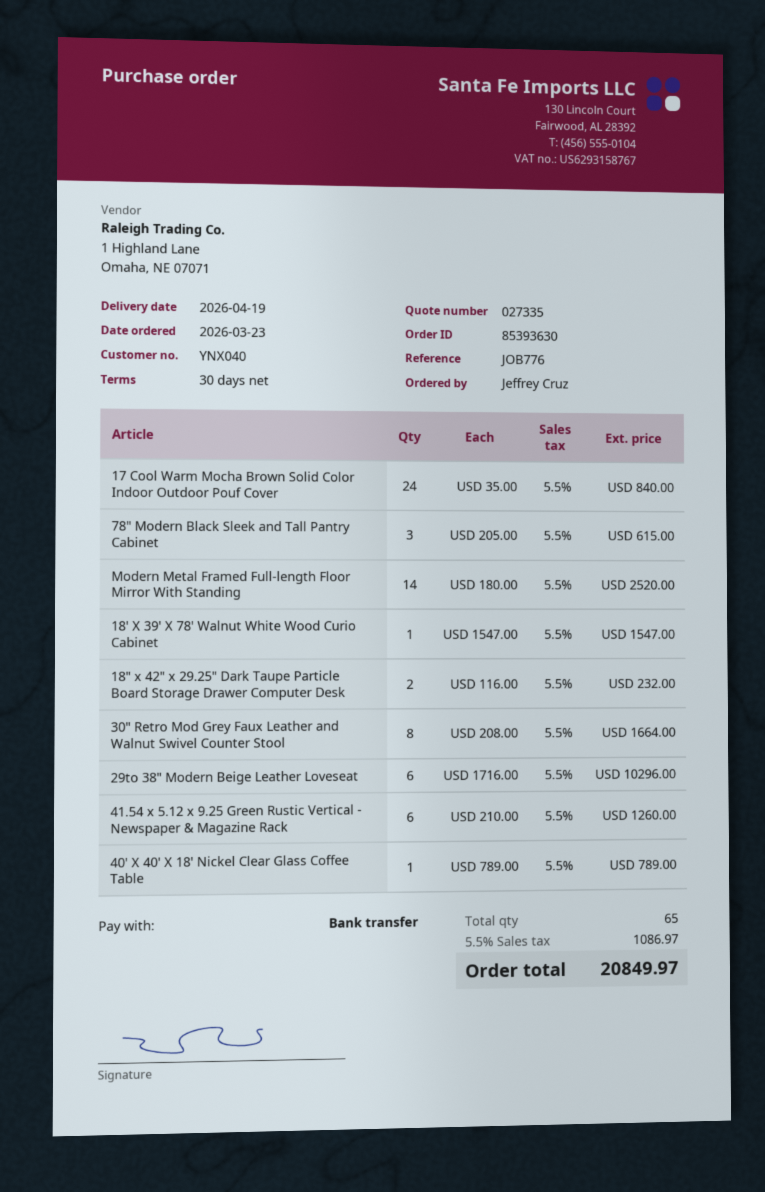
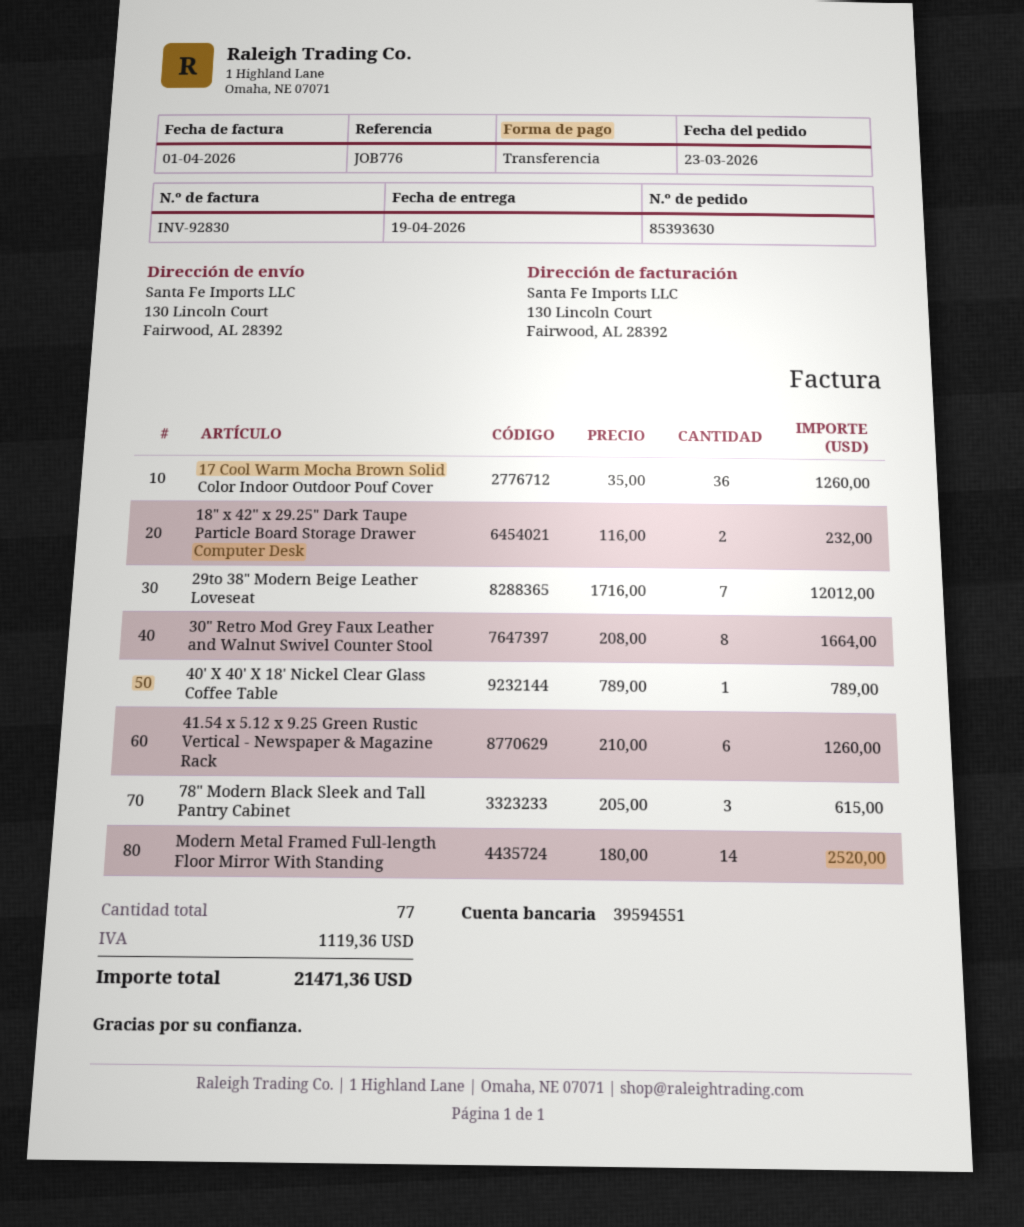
17 Cool Warm Mocha Brown Solid Color Indoor Outdoor Pouf Cover: 24 x 35.00 = 840.00 -> 36 x 35.00 = 1260.00
18' X 39' X 78' Walnut White Wood Curio Cabinet: 1 x 1547.00 = 1547.00 -> none
29to 38" Modern Beige Leather Loveseat: 6 x 1716.00 = 10296.00 -> 7 x 1716.00 = 12012.00
total quantity: 65 -> 77
tax: 1086.97 -> 1119.36
total: 20849.97 -> 21471.36

